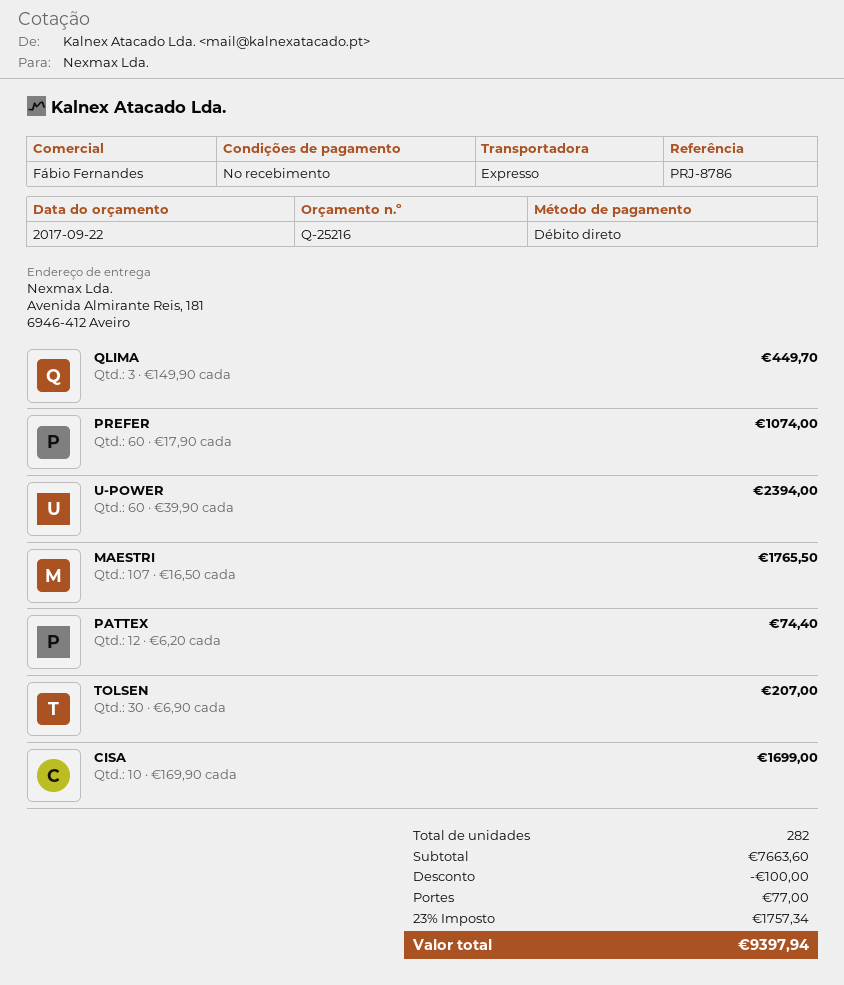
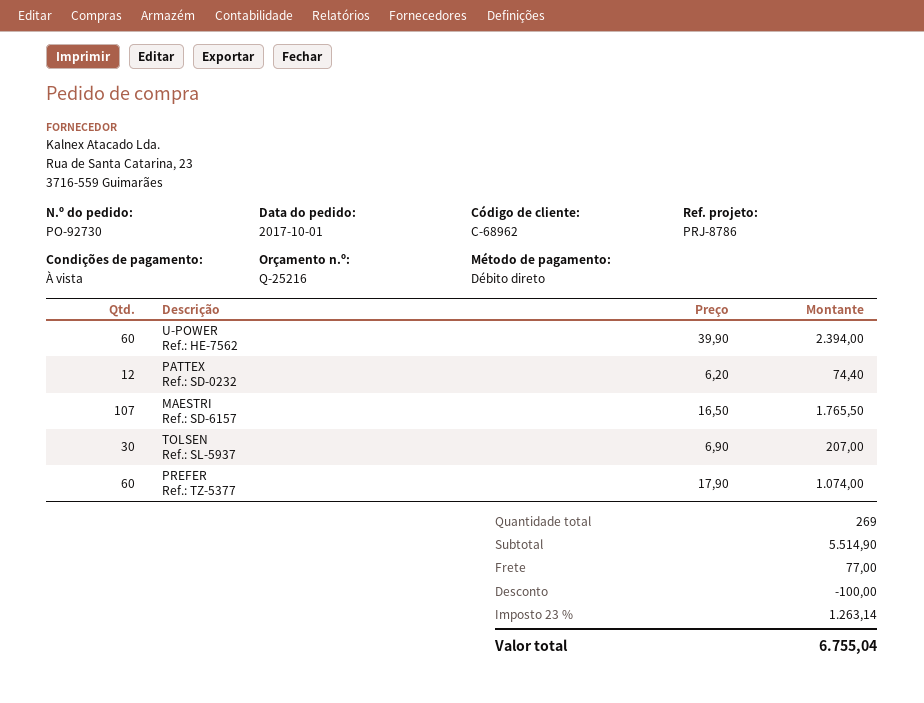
QLIMA: 3 x 149.90 = 449.70 -> none
CISA: 10 x 169.90 = 1699.00 -> none
total quantity: 282 -> 269
subtotal: 7663.60 -> 5514.90
tax: 23% = 1757.34 -> 23% = 1263.14
total: 9397.94 -> 6755.04

